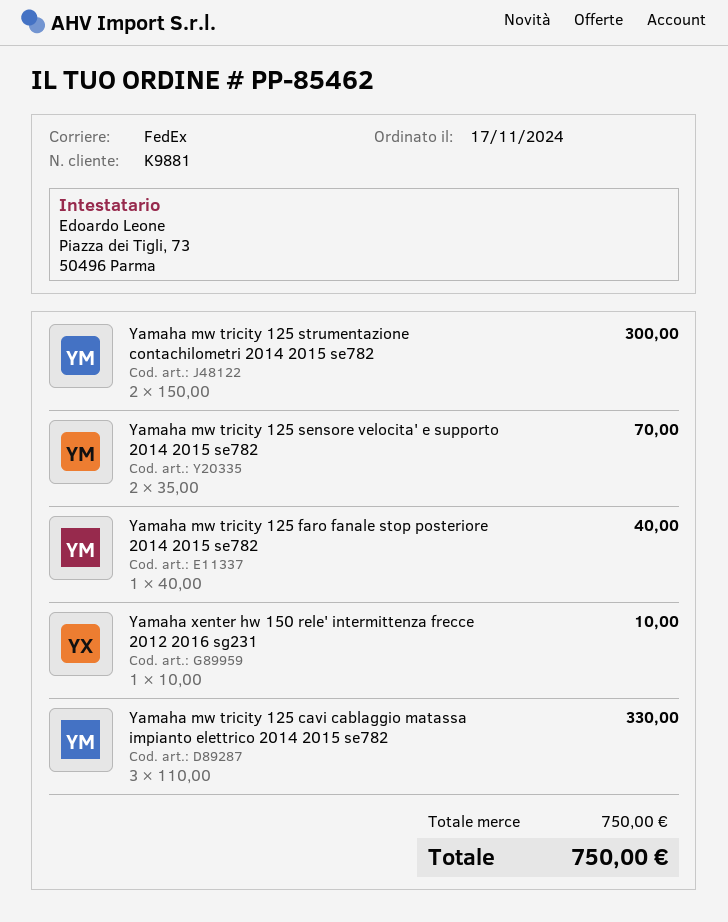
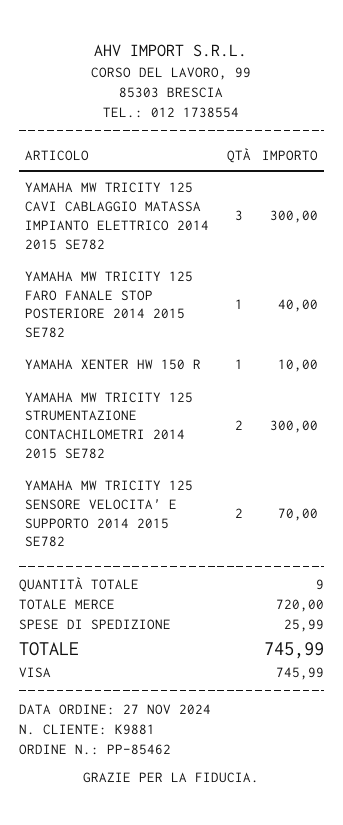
order date: 2024-11-17 -> 2024-11-27
Yamaha mw tricity 125 cavi cablaggio matassa impianto elettrico 2014 2015 se782: 3 for 330.00 -> 3 for 300.00
subtotal: 750.00 -> 720.00
shipping: none -> 25.99
total: 750.00 -> 745.99

